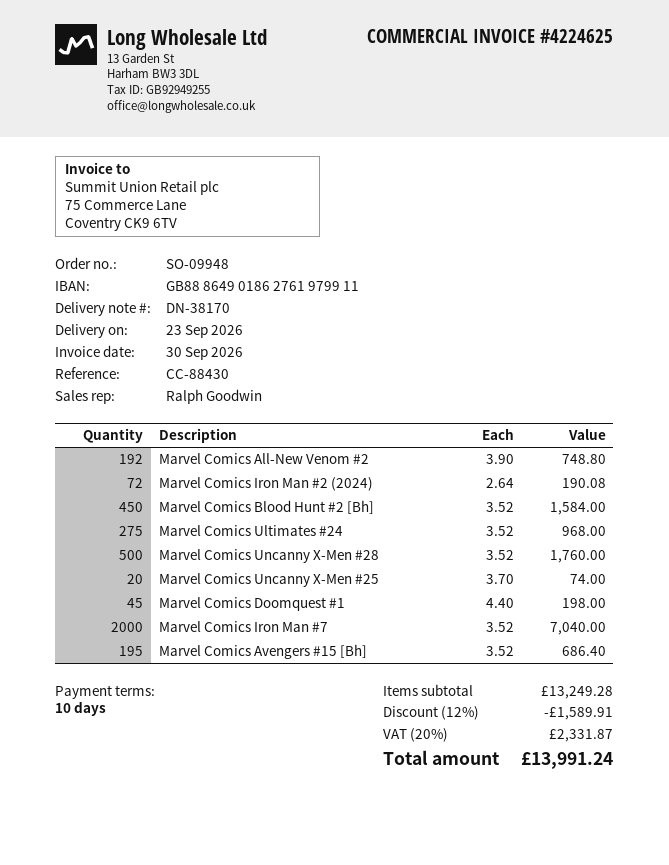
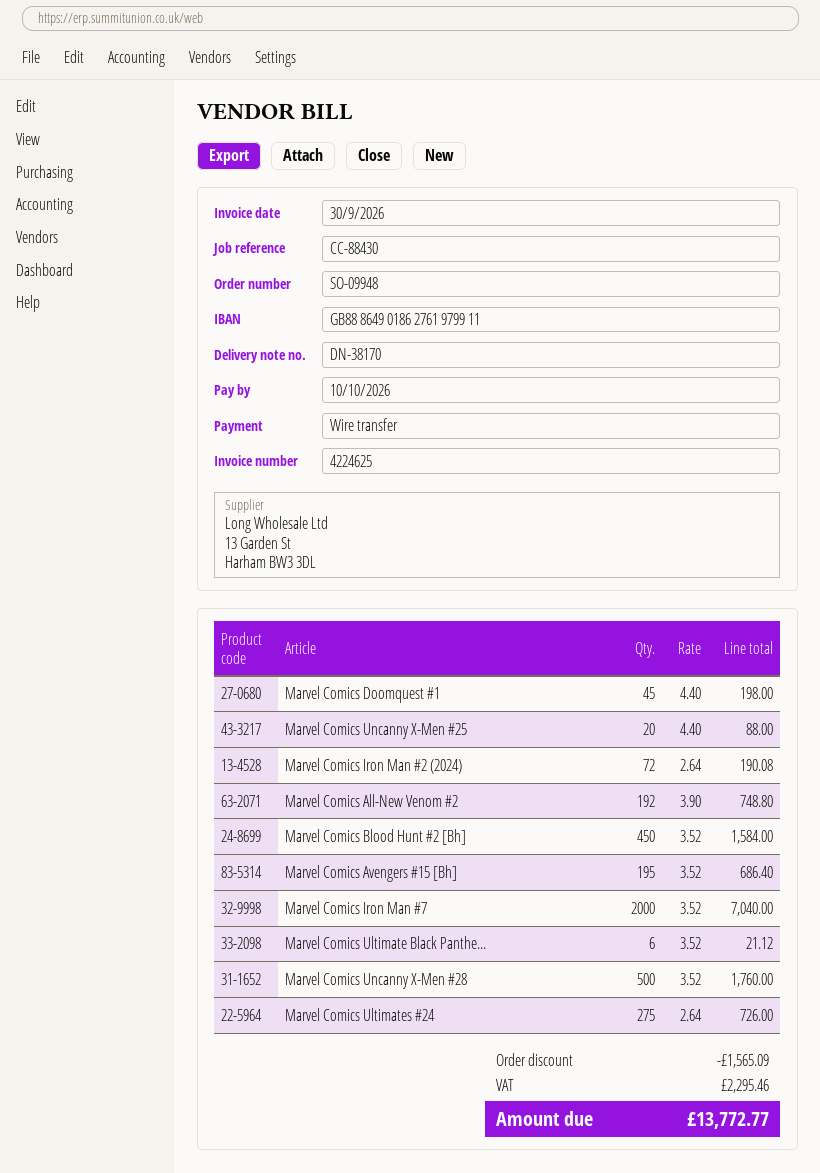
Marvel Comics Ultimates #24: 275 x 3.52 = 968.00 -> 275 x 2.64 = 726.00
Marvel Comics Uncanny X-Men #25: 20 x 3.70 = 74.00 -> 20 x 4.40 = 88.00
Marvel Comics Ultimate Black Panthe...: none -> 6 x 3.52 = 21.12
discount: 1589.91 -> 1565.09
tax: 2331.87 -> 2295.46
total: 13991.24 -> 13772.77

